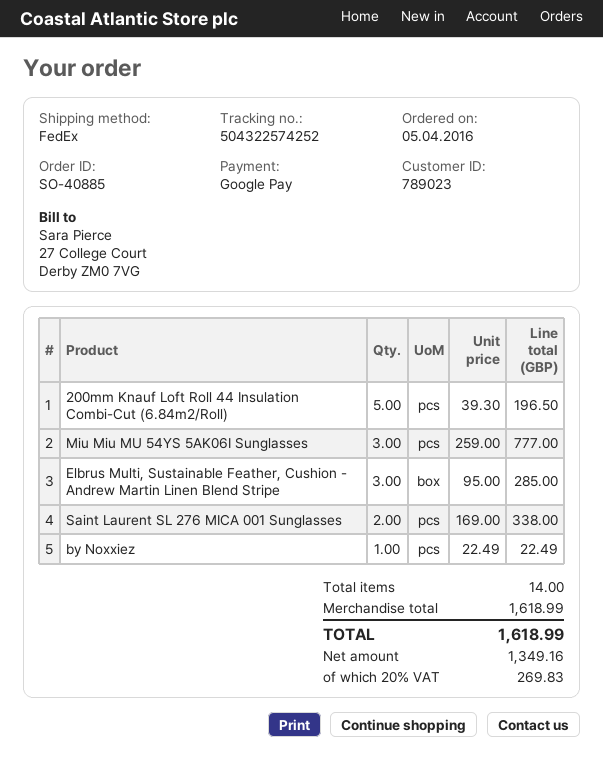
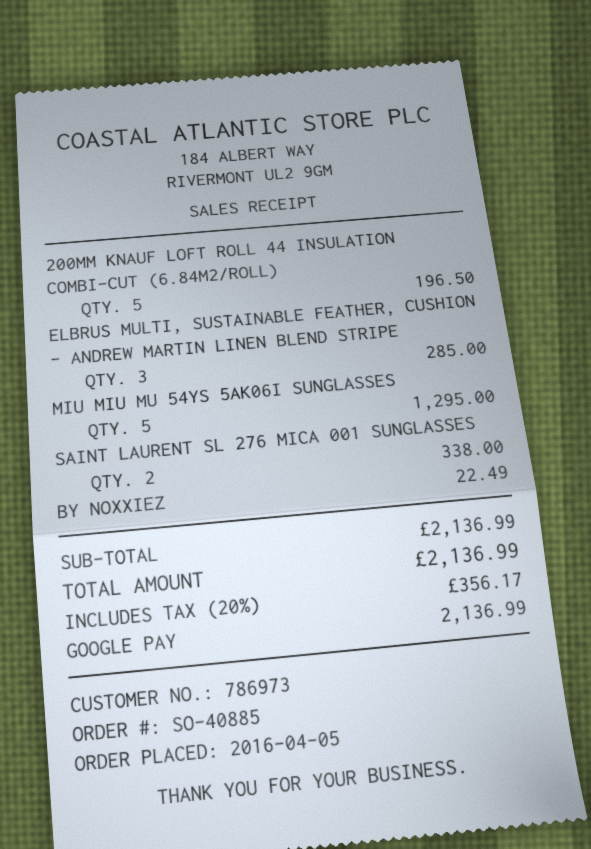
customer number: 789023 -> 786973
Miu Miu MU 54YS 5AK06I Sunglasses: 3 for 777.00 -> 5 for 1295.00
subtotal: 1618.99 -> 2136.99
tax: 20% = 269.83 -> 20% = 356.17
total: 1618.99 -> 2136.99

